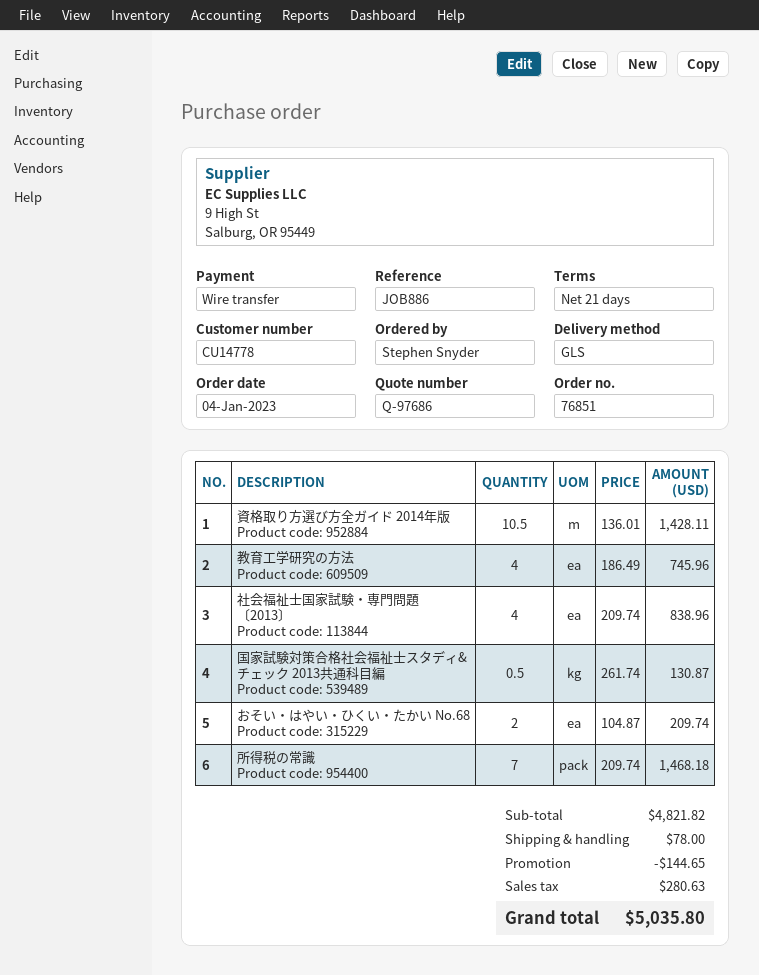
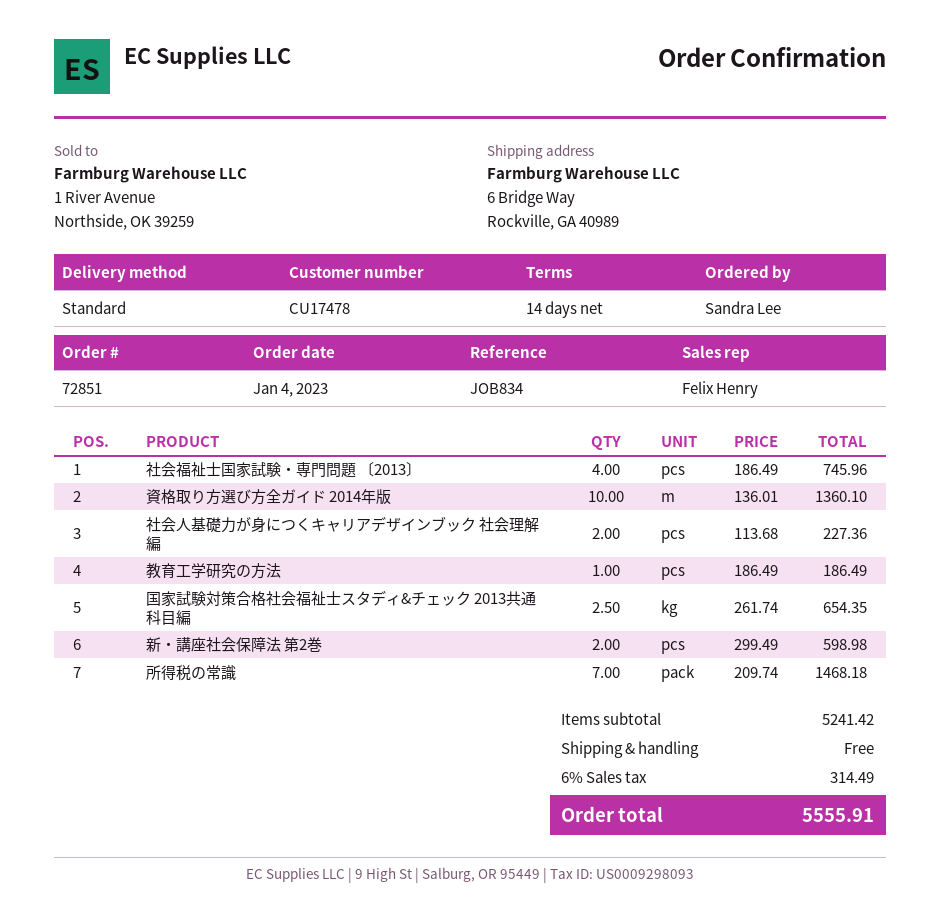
order number: 76851 -> 72851
payment terms: 21 days -> 14 days
customer number: CU14778 -> CU17478
reference: JOB886 -> JOB834
ordered by: Stephen Snyder -> Sandra Lee
shipping method: GLS -> standard
資格取り方選び方全ガイド 2014年版: 10.5 x 136.01 = 1428.11 -> 10 x 136.01 = 1360.10
教育工学研究の方法: 4 x 186.49 = 745.96 -> 1 x 186.49 = 186.49
社会福祉士国家試験・専門問題 〔2013〕: 4 x 209.74 = 838.96 -> 4 x 186.49 = 745.96
国家試験対策合格社会福祉士スタディ&チェック 2013共通科目編: 0.5 x 261.74 = 130.87 -> 2.5 x 261.74 = 654.35
おそい・はやい・ひくい・たかい No.68: 2 x 104.87 = 209.74 -> none
社会人基礎力が身につくキャリアデザインブック 社会理解編: none -> 2 x 113.68 = 227.36
新・講座社会保障法 第2巻: none -> 2 x 299.49 = 598.98
subtotal: 4821.82 -> 5241.42
discount: 144.65 -> none
shipping: 78.00 -> 0.00
tax: 280.63 -> 314.49
total: 5035.80 -> 5555.91

